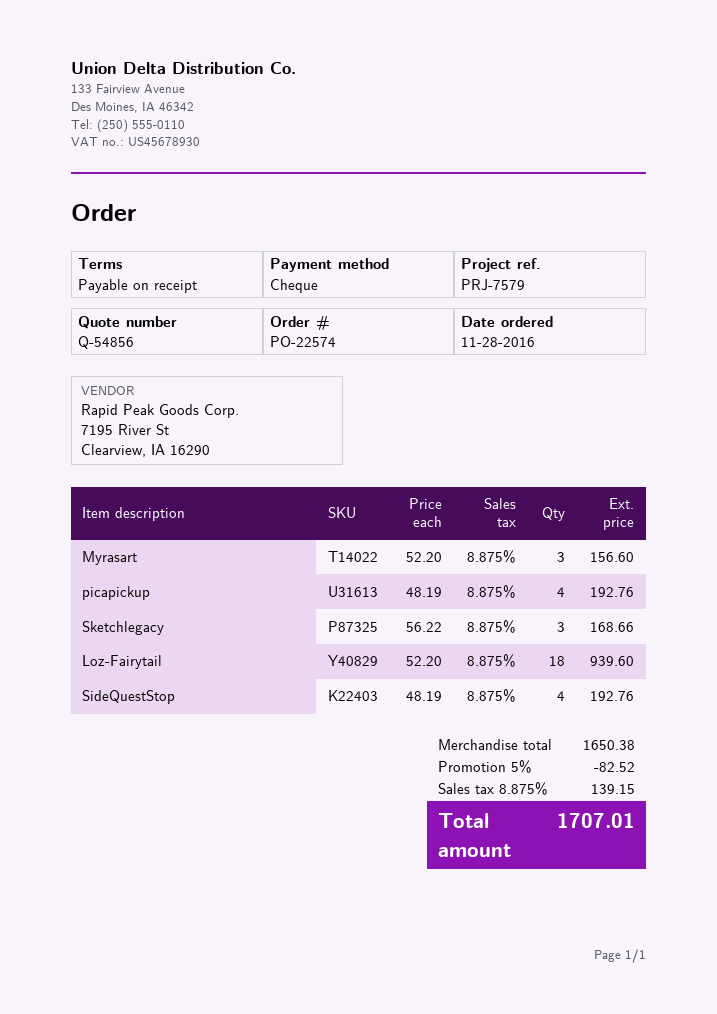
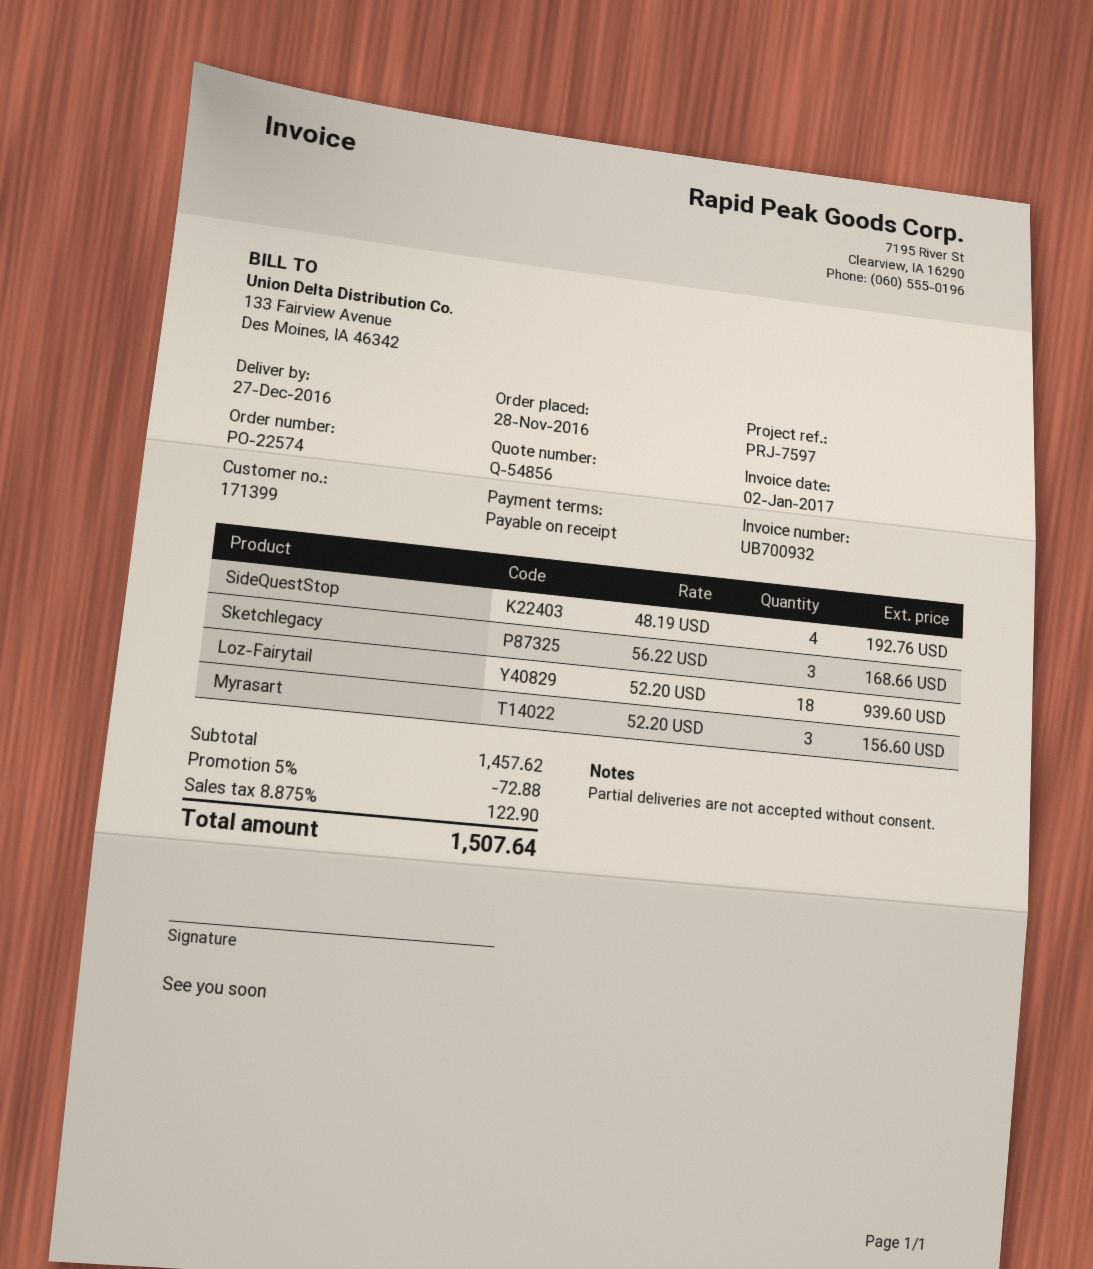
reference: PRJ-7579 -> PRJ-7597
picapickup: 4 x 48.19 = 192.76 -> none
subtotal: 1650.38 -> 1457.62
discount: 5% = 82.52 -> 5% = 72.88
tax: 8.875% = 139.15 -> 8.875% = 122.90
total: 1707.01 -> 1507.64

